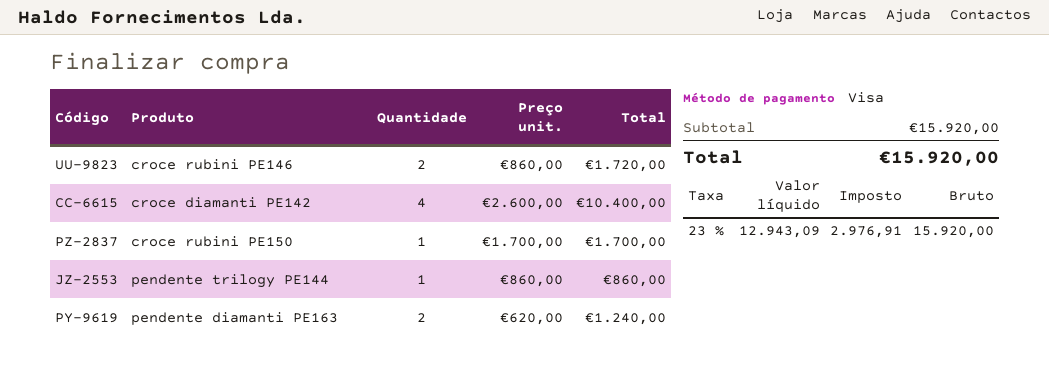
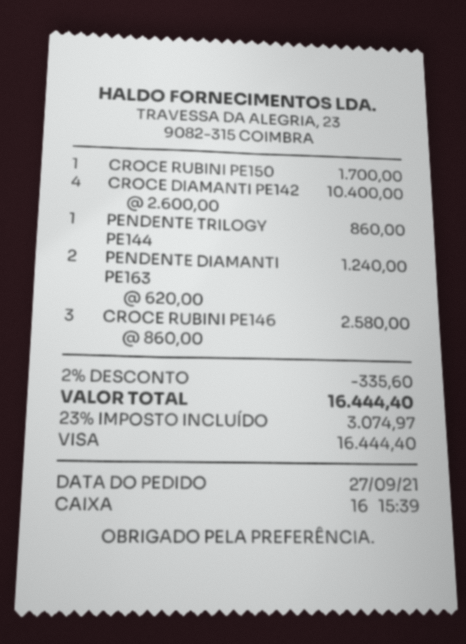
croce rubini PE146: 2 x 860.00 = 1720.00 -> 3 x 860.00 = 2580.00
discount: none -> 2% = 335.60
tax: 23% = 2976.91 -> 23% = 3074.97
total: 15920.00 -> 16444.40

